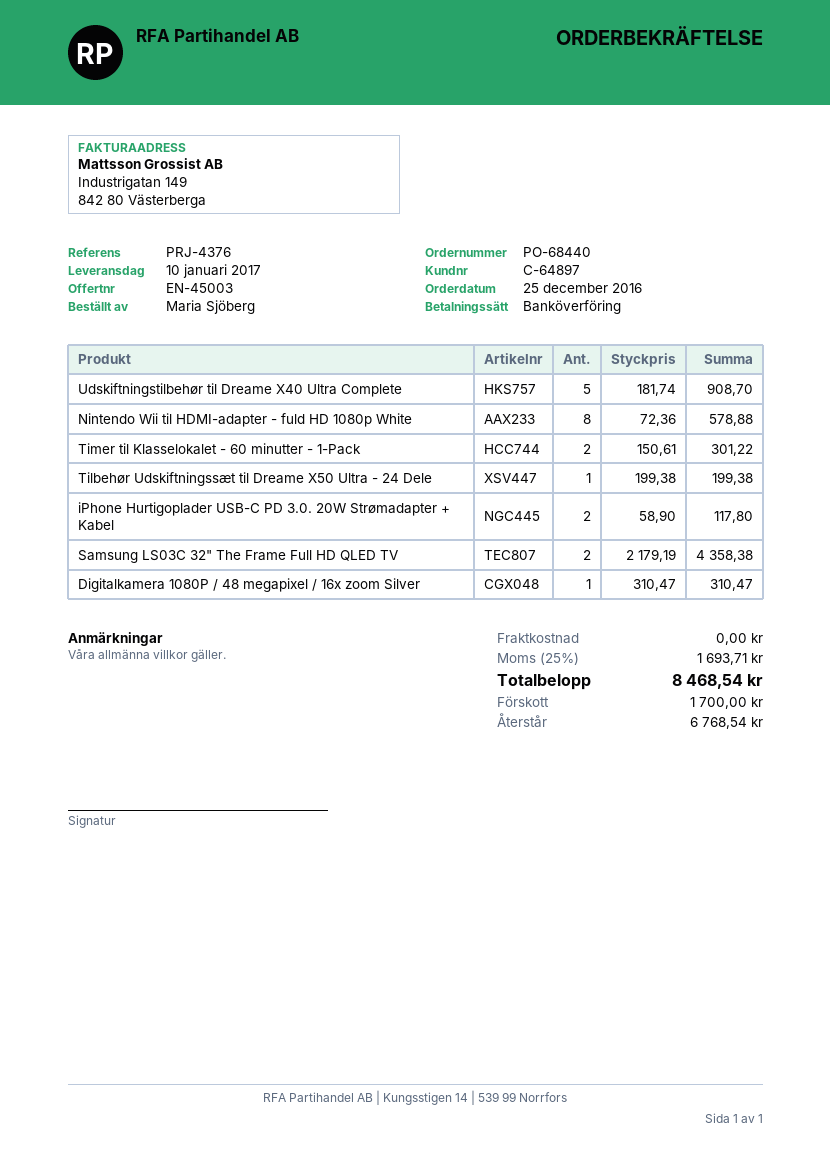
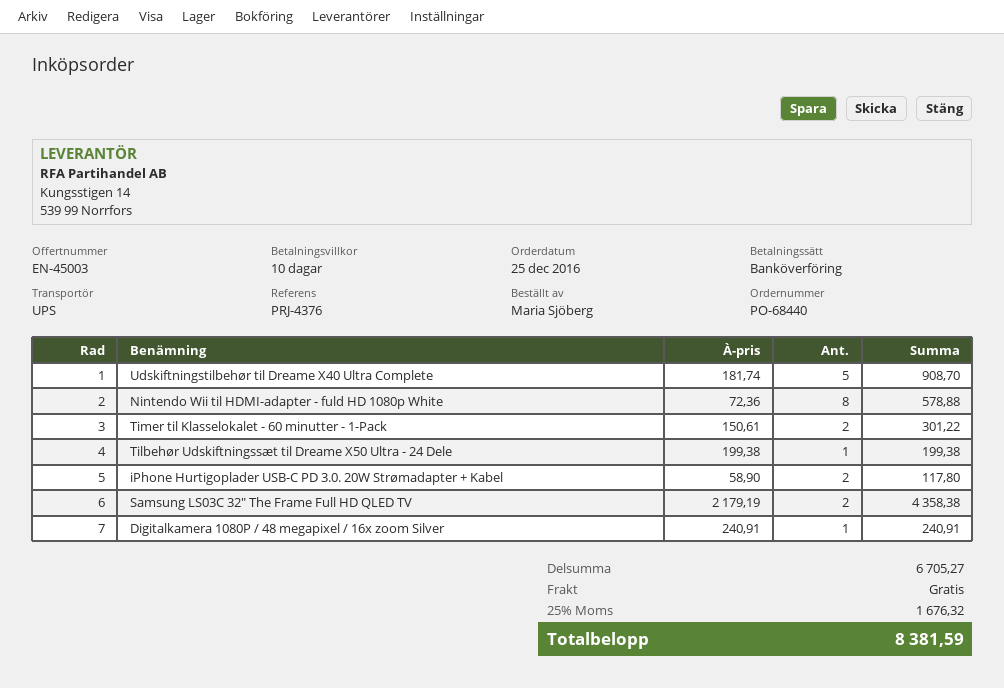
Digitalkamera 1080P / 48 megapixel / 16x zoom Silver: 1 x 310.47 = 310.47 -> 1 x 240.91 = 240.91
tax: 25% = 1693.71 -> 25% = 1676.32
total: 8468.54 -> 8381.59

